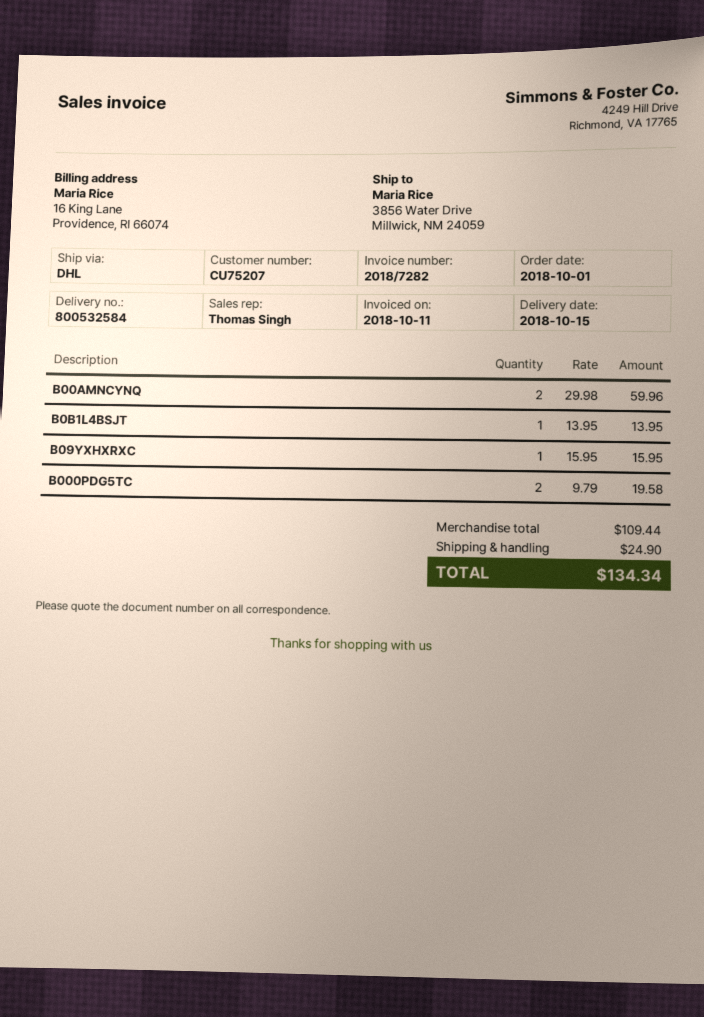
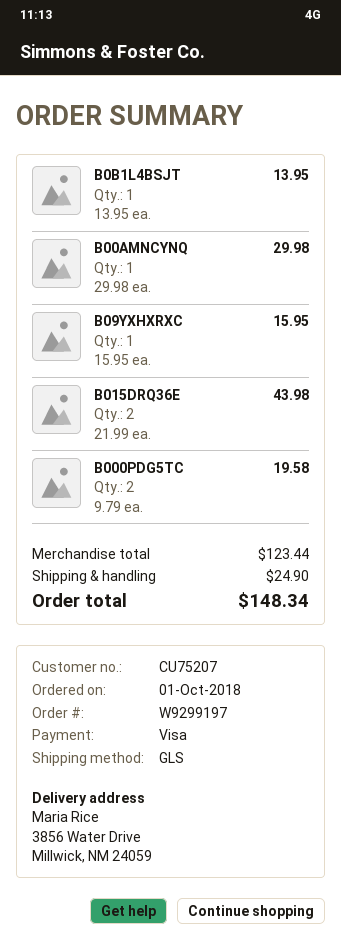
shipping method: DHL -> GLS
B00AMNCYNQ: 2 x 29.98 = 59.96 -> 1 x 29.98 = 29.98
B015DRQ36E: none -> 2 x 21.99 = 43.98
subtotal: 109.44 -> 123.44
total: 134.34 -> 148.34

